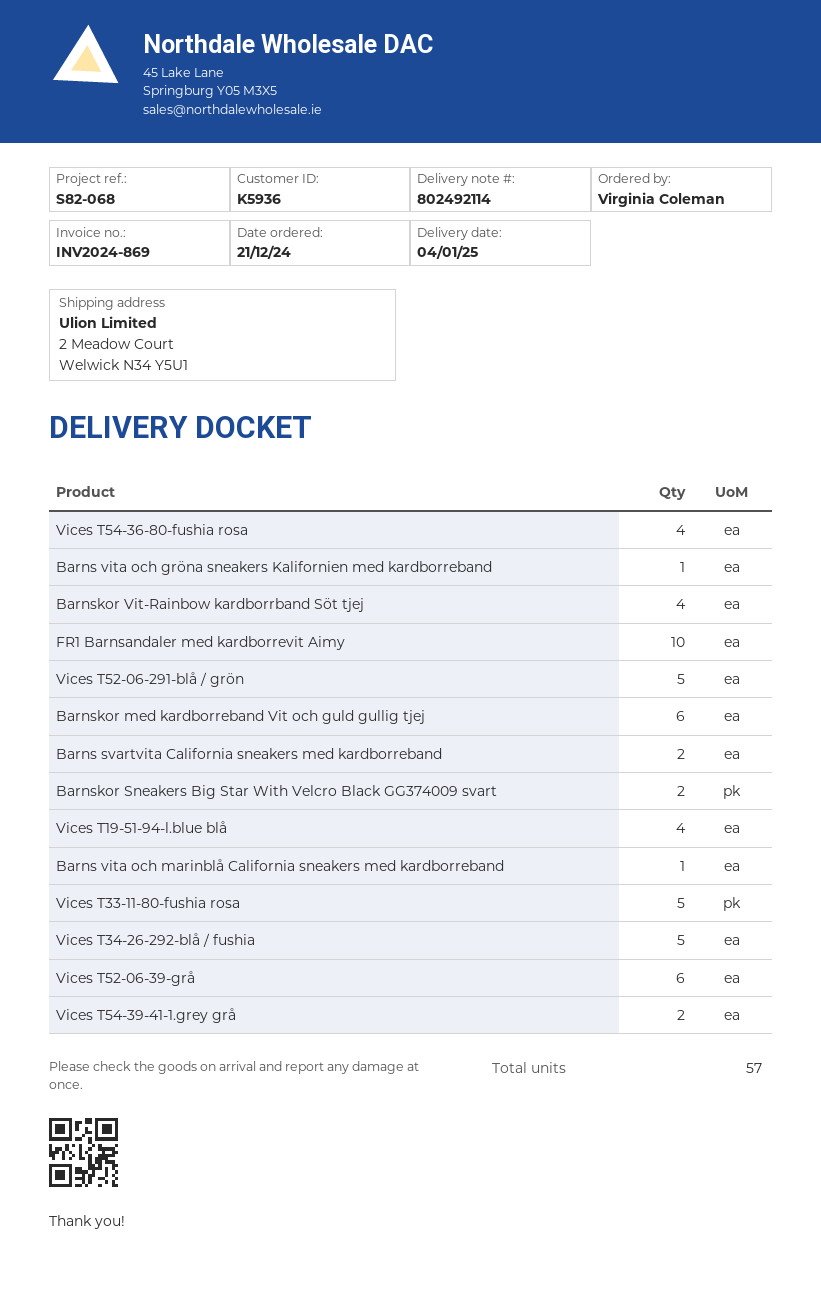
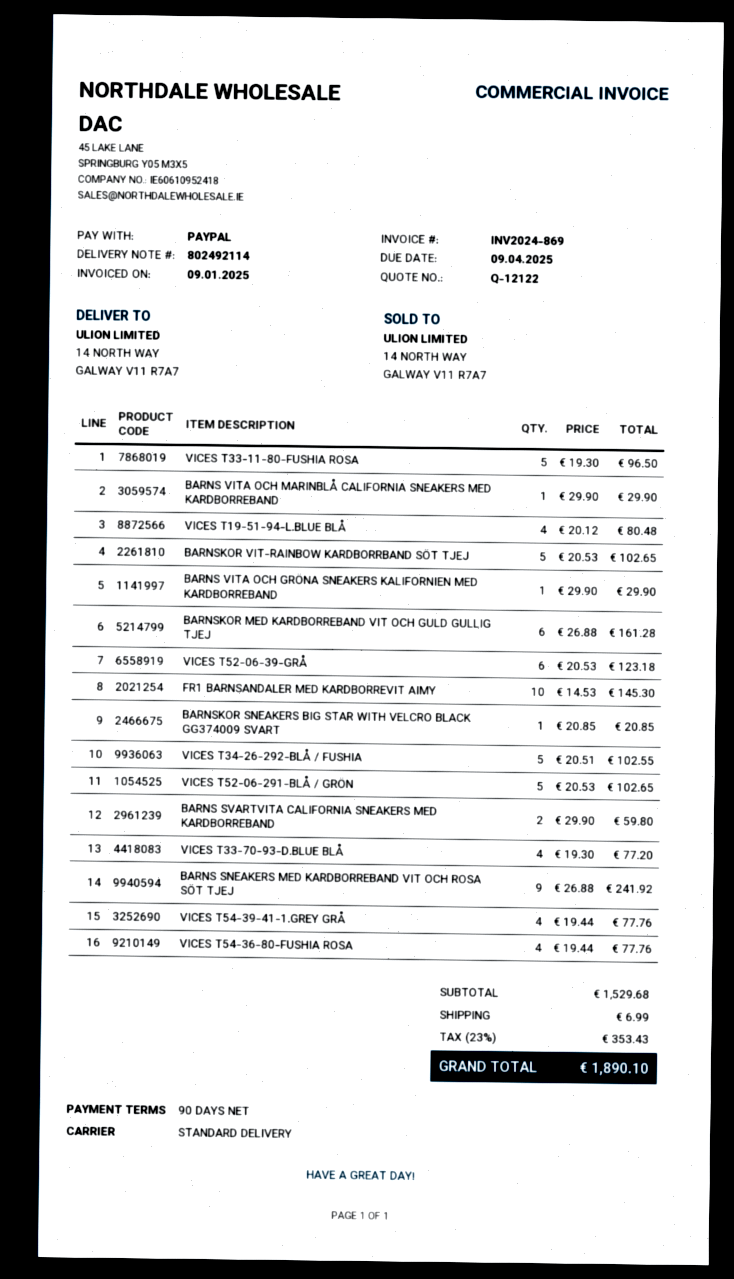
ship to: 2 Meadow Court, Welwick N34 Y5U1 -> 14 NORTH WAY, GALWAY V11 R7A7
Barnskor Vit-Rainbow kardborrband Söt tjej: 4 -> 5
Barnskor Sneakers Big Star With Velcro Black GG374009 svart: 2 -> 1
Vices T54-39-41-1.grey grå: 2 -> 4
VICES T33-70-93-D.BLUE BLÅ: none -> 4
BARNS SNEAKERS MED KARDBORREBAND VIT OCH ROSA SÖT TJEJ: none -> 9

